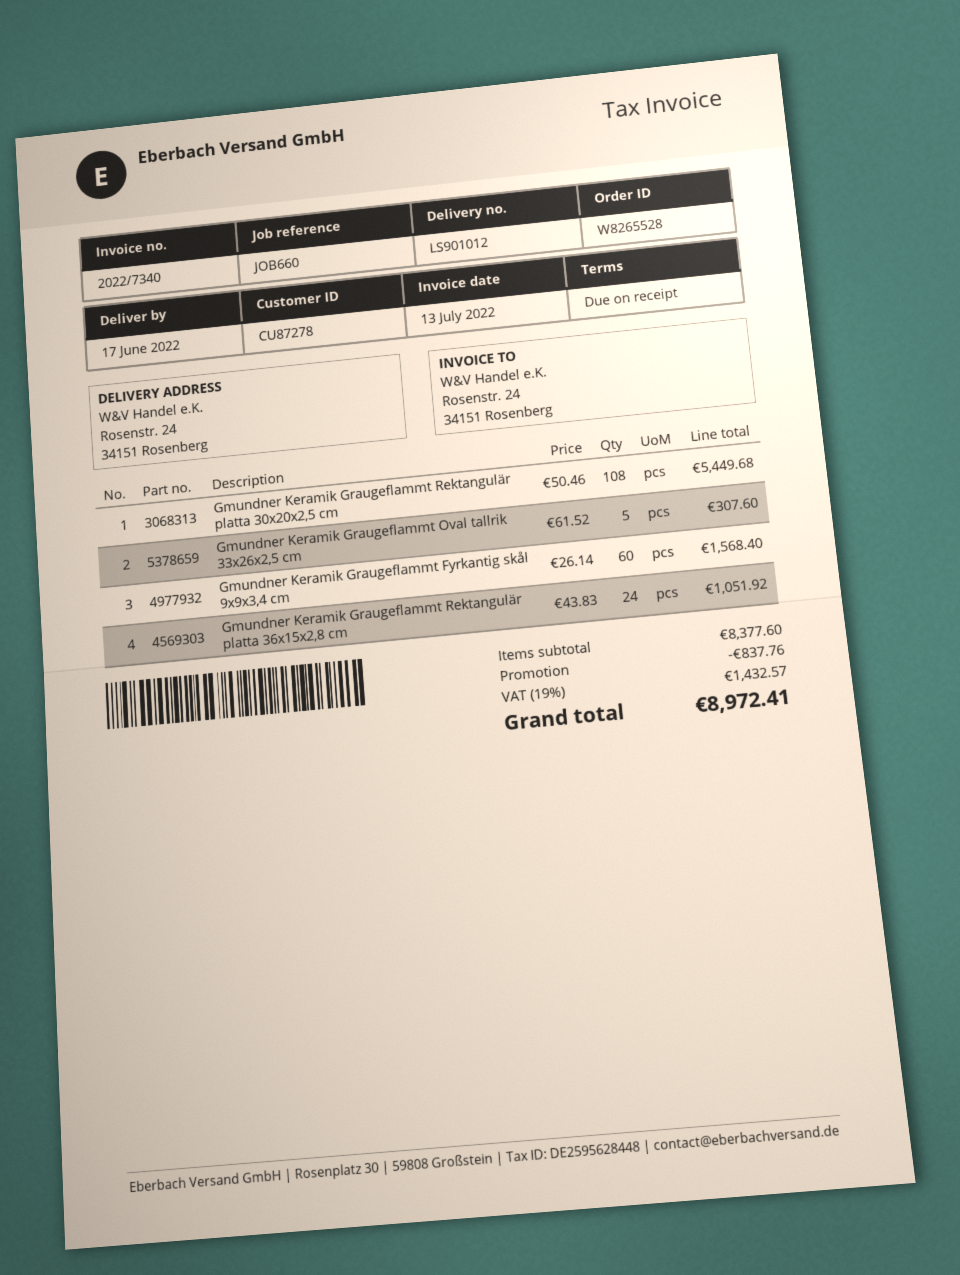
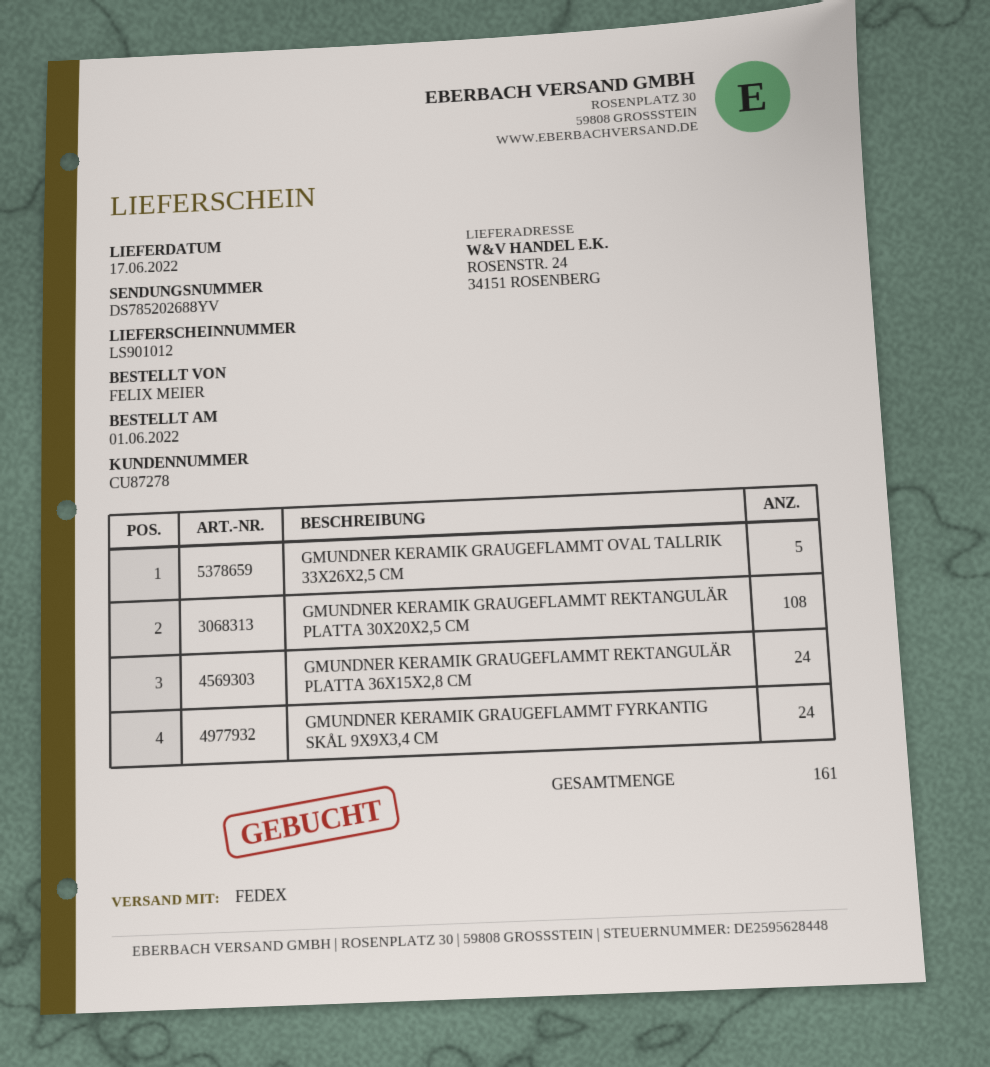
Gmundner Keramik Graugeflammt Fyrkantig skål 9x9x3,4 cm: 60 -> 24

